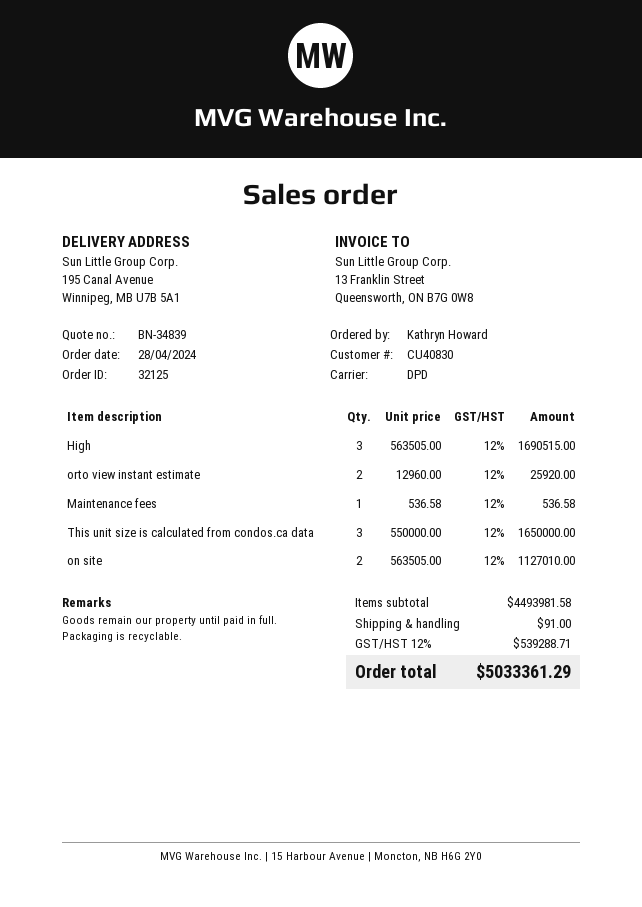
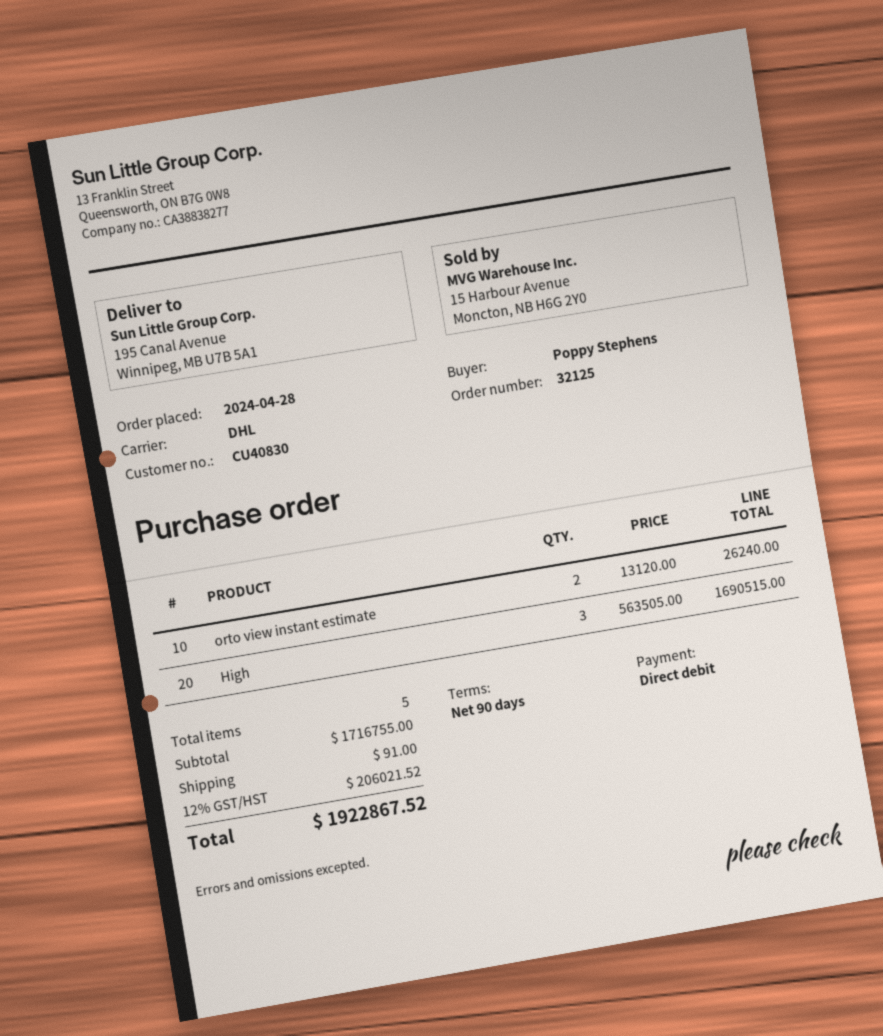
ordered by: Kathryn Howard -> Poppy Stephens
shipping method: DPD -> DHL
orto view instant estimate: 2 x 12960.00 = 25920.00 -> 2 x 13120.00 = 26240.00
Maintenance fees: 1 x 536.58 = 536.58 -> none
This unit size is calculated from condos.ca data: 3 x 550000.00 = 1650000.00 -> none
on site: 2 x 563505.00 = 1127010.00 -> none
subtotal: 4493981.58 -> 1716755.00
tax: 12% = 539288.71 -> 12% = 206021.52
total: 5033361.29 -> 1922867.52

